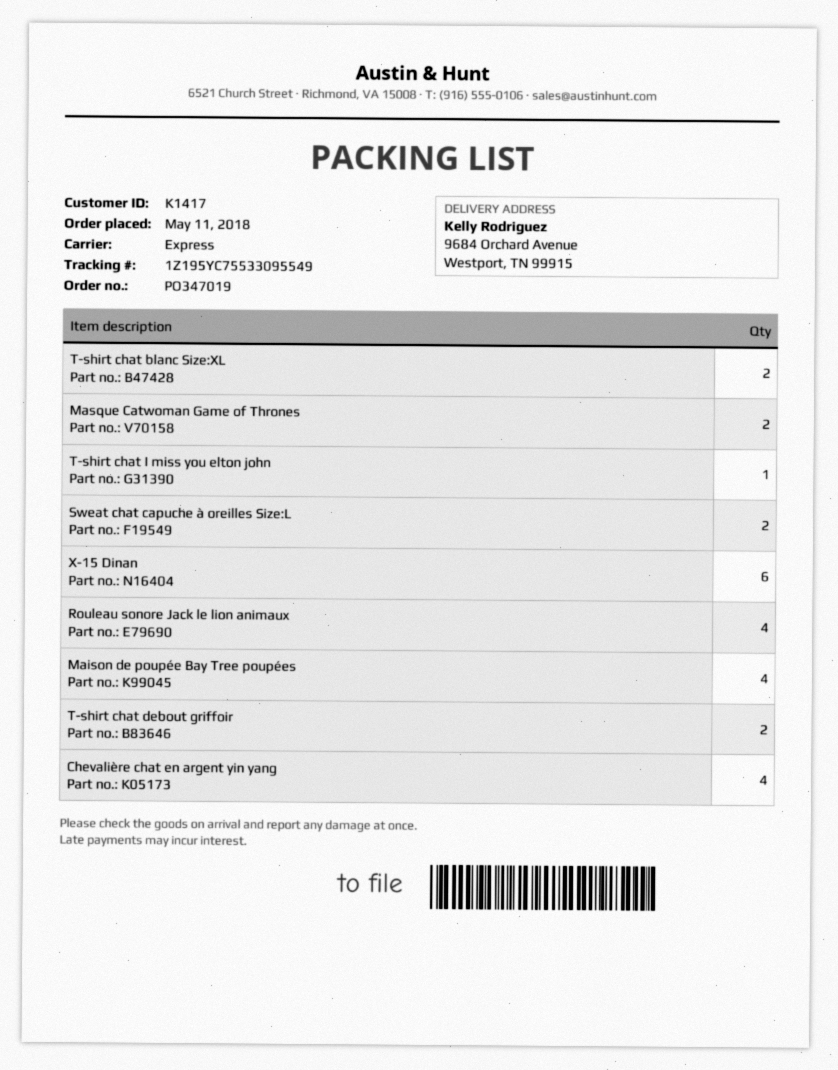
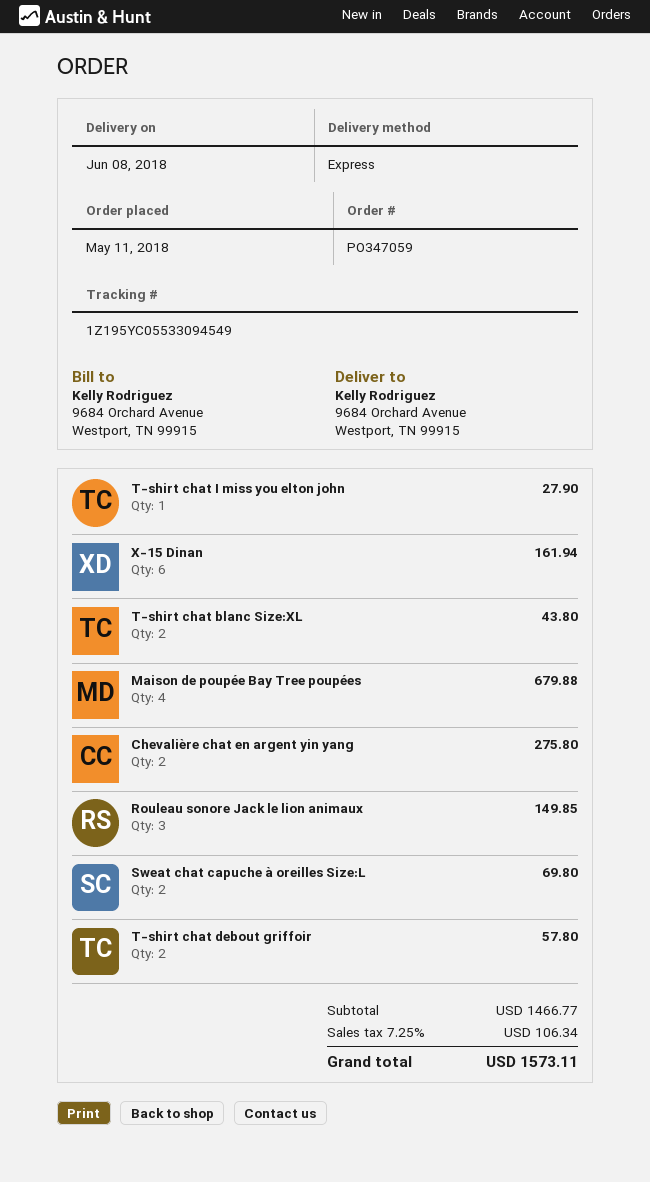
order number: PO347019 -> PO347059
tracking number: 1Z195YC75533095549 -> 1Z195YC05533094549
Masque Catwoman Game of Thrones: 2 -> none
Rouleau sonore Jack le lion animaux: 4 -> 3
Chevalière chat en argent yin yang: 4 -> 2

